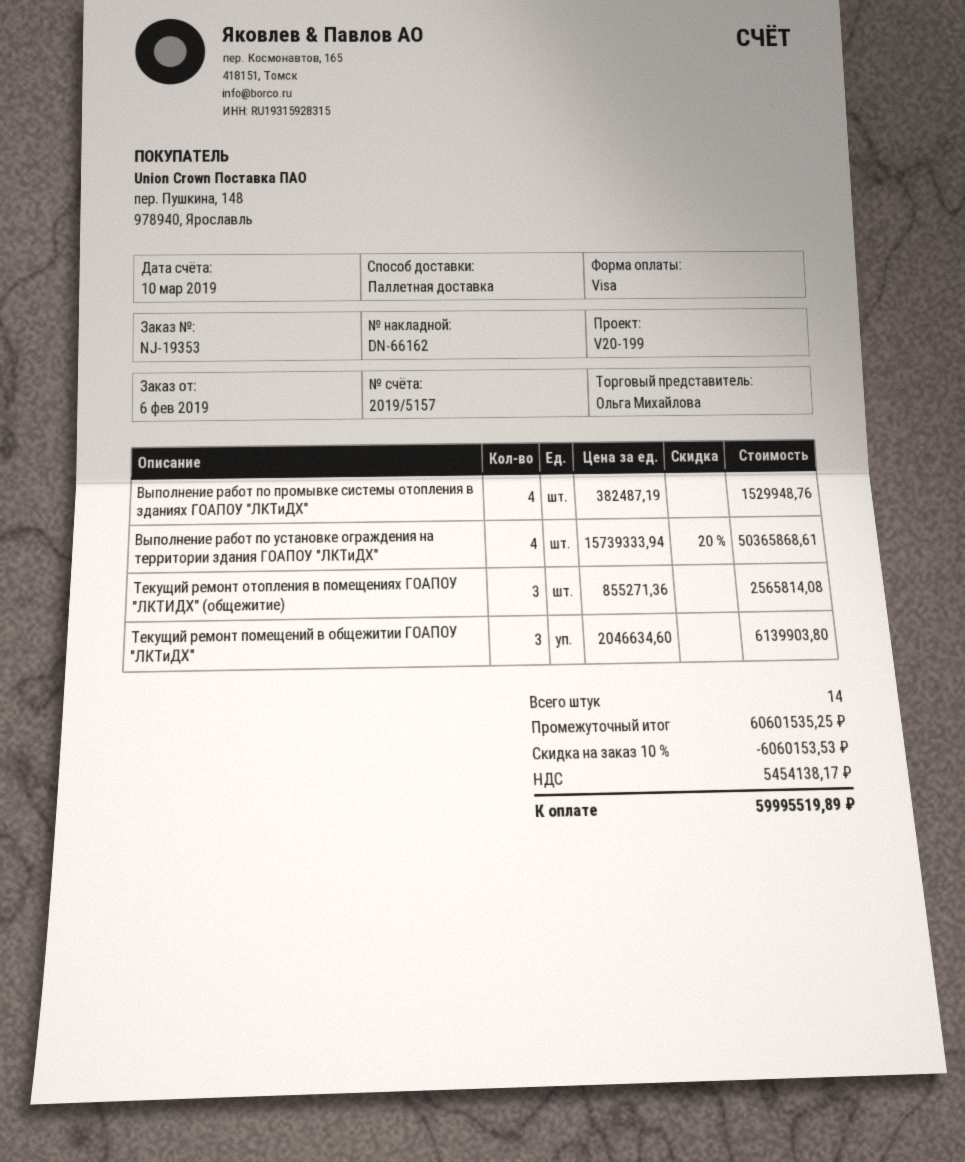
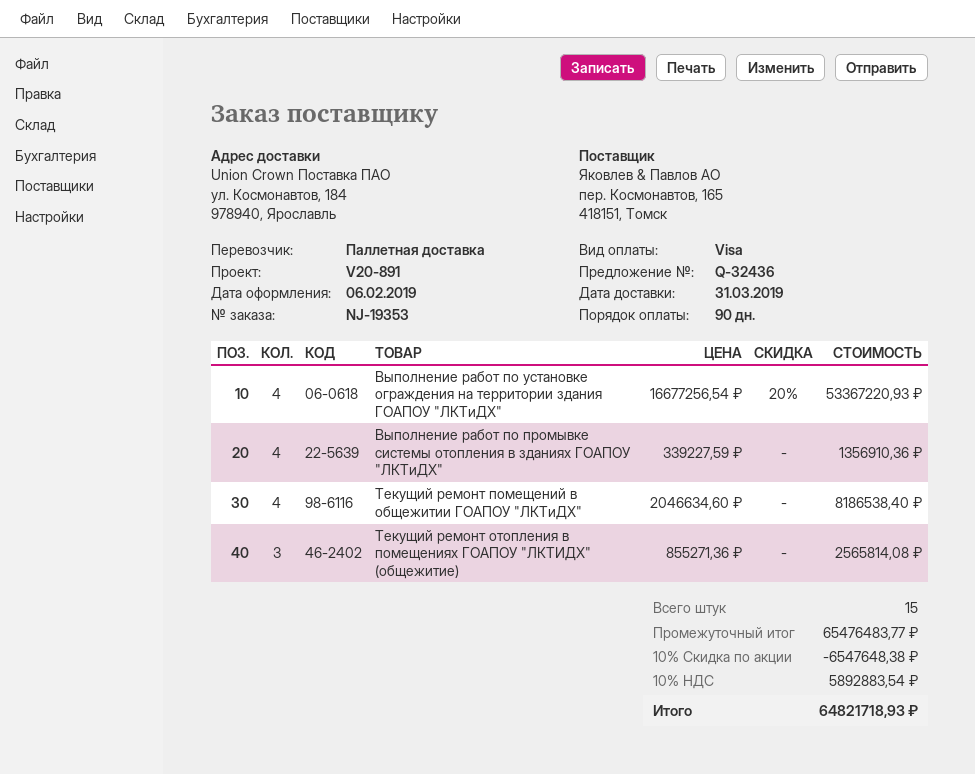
reference: V20-199 -> V20-891
Выполнение работ по промывке системы отопления в зданиях ГОАПОУ "ЛКТиДХ": 4 x 382487.19 = 1529948.76 -> 4 x 339227.59 = 1356910.36
Выполнение работ по установке ограждения на территории здания ГОАПОУ "ЛКТиДХ": 4 x 15739333.94 - 20% = 50365868.61 -> 4 x 16677256.54 - 20% = 53367220.93
Текущий ремонт помещений в общежитии ГОАПОУ "ЛКТиДХ": 3 x 2046634.60 = 6139903.80 -> 4 x 2046634.60 = 8186538.40
total quantity: 14 -> 15
subtotal: 60601535.25 -> 65476483.77
discount: 10% = 6060153.53 -> 10% = 6547648.38
tax: 5454138.17 -> 5892883.54
total: 59995519.89 -> 64821718.93

